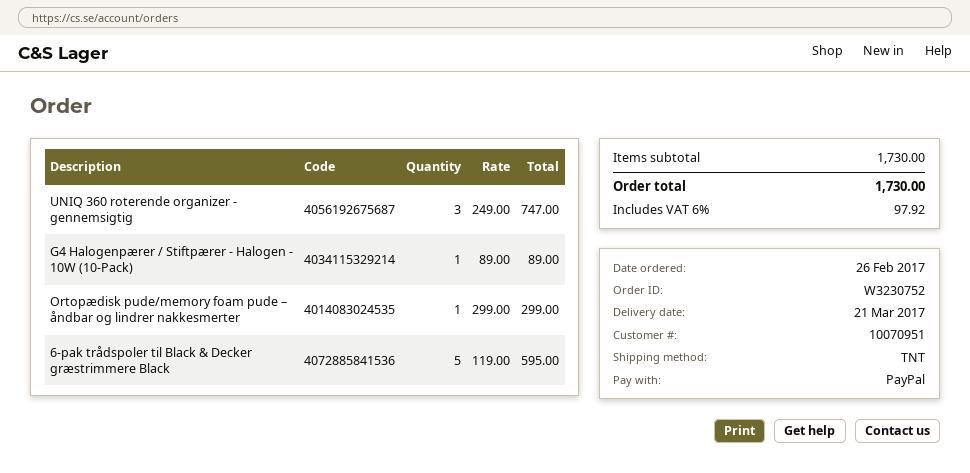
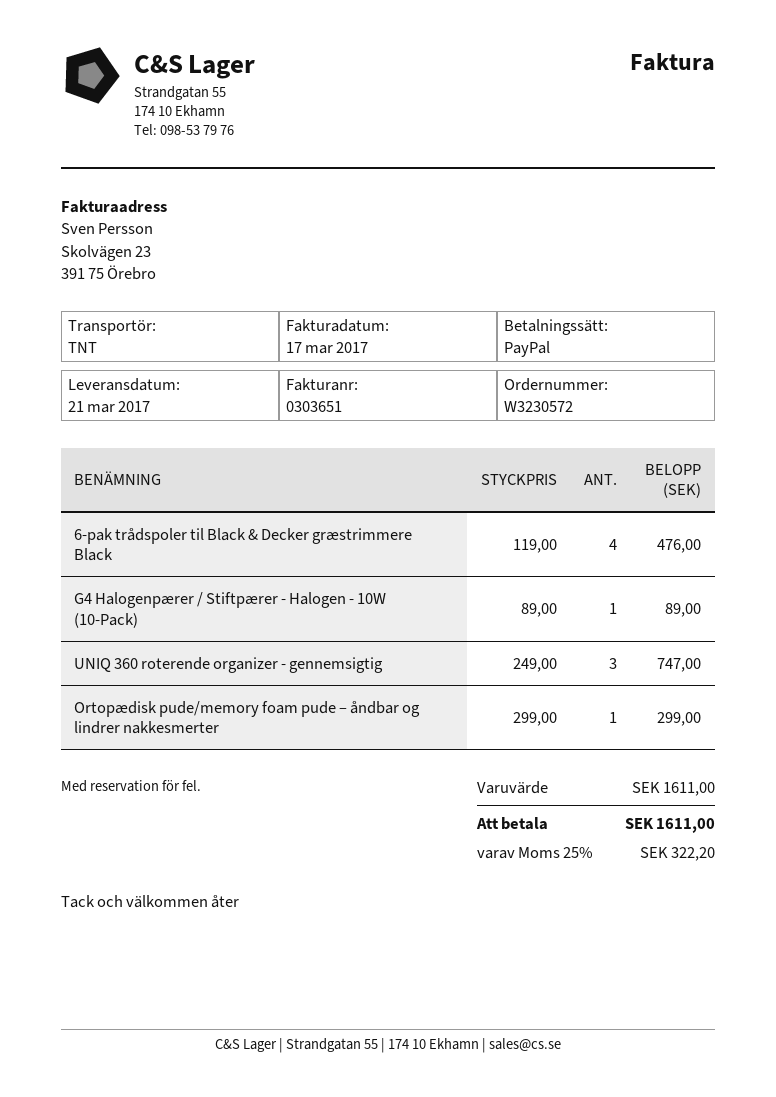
order number: W3230752 -> W3230572
6-pak trådspoler til Black & Decker græstrimmere Black: 5 x 119.00 = 595.00 -> 4 x 119.00 = 476.00
subtotal: 1730.00 -> 1611.00
tax: 6% = 97.92 -> 25% = 322.20
total: 1730.00 -> 1611.00

